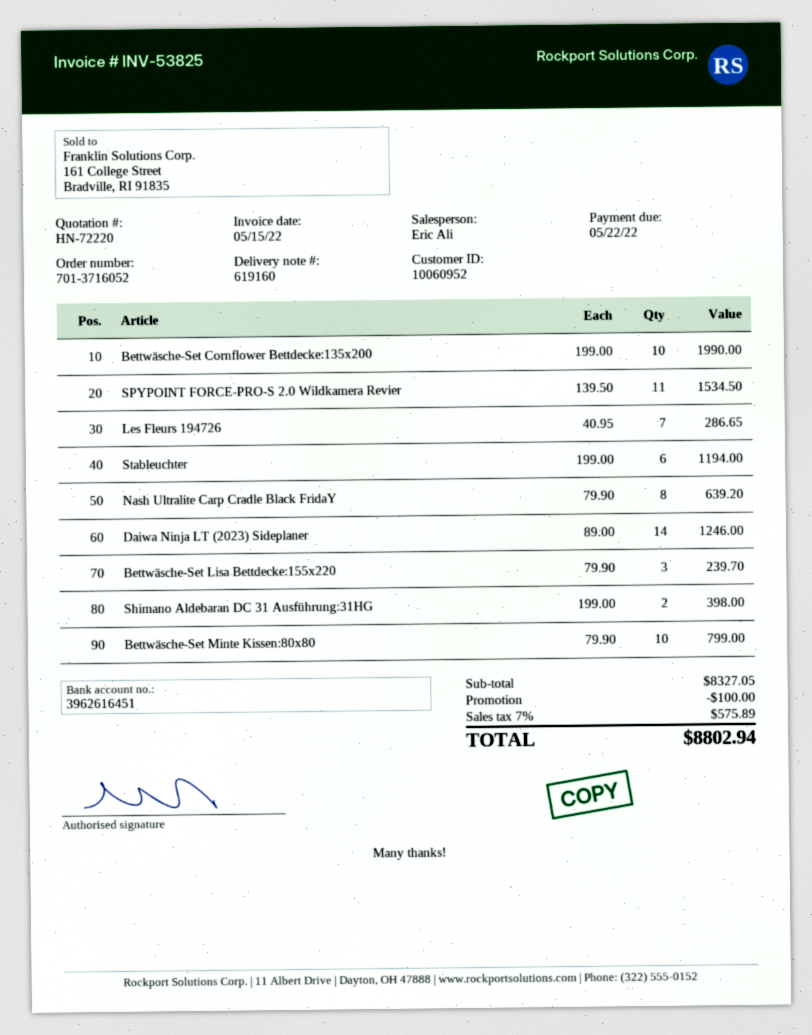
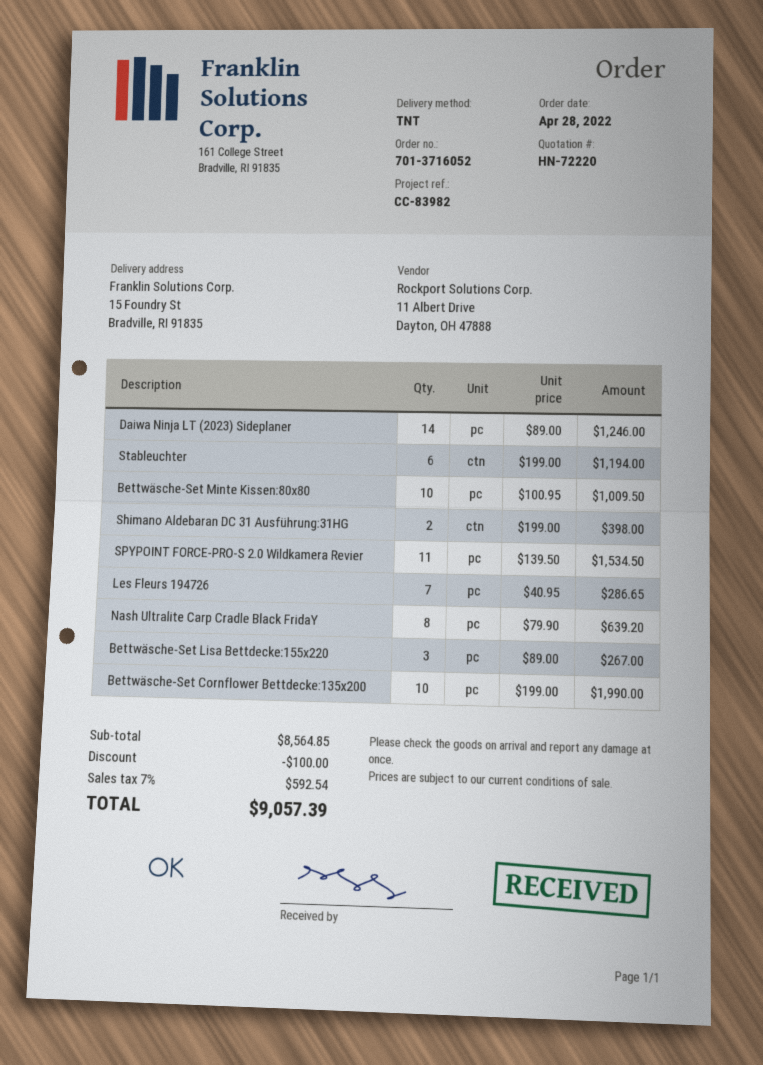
Bettwäsche-Set Lisa Bettdecke:155x220: 3 x 79.90 = 239.70 -> 3 x 89.00 = 267.00
Bettwäsche-Set Minte Kissen:80x80: 10 x 79.90 = 799.00 -> 10 x 100.95 = 1009.50
subtotal: 8327.05 -> 8564.85
tax: 7% = 575.89 -> 7% = 592.54
total: 8802.94 -> 9057.39

